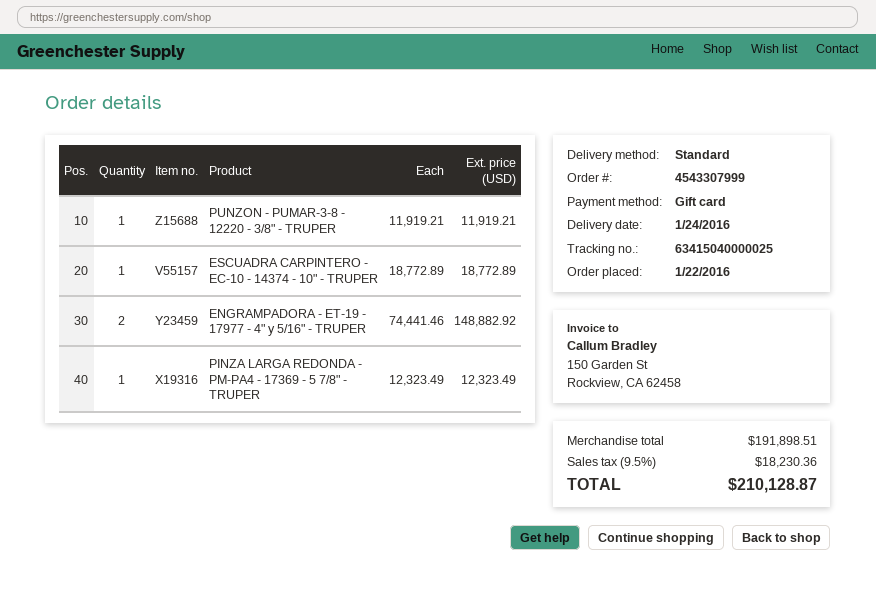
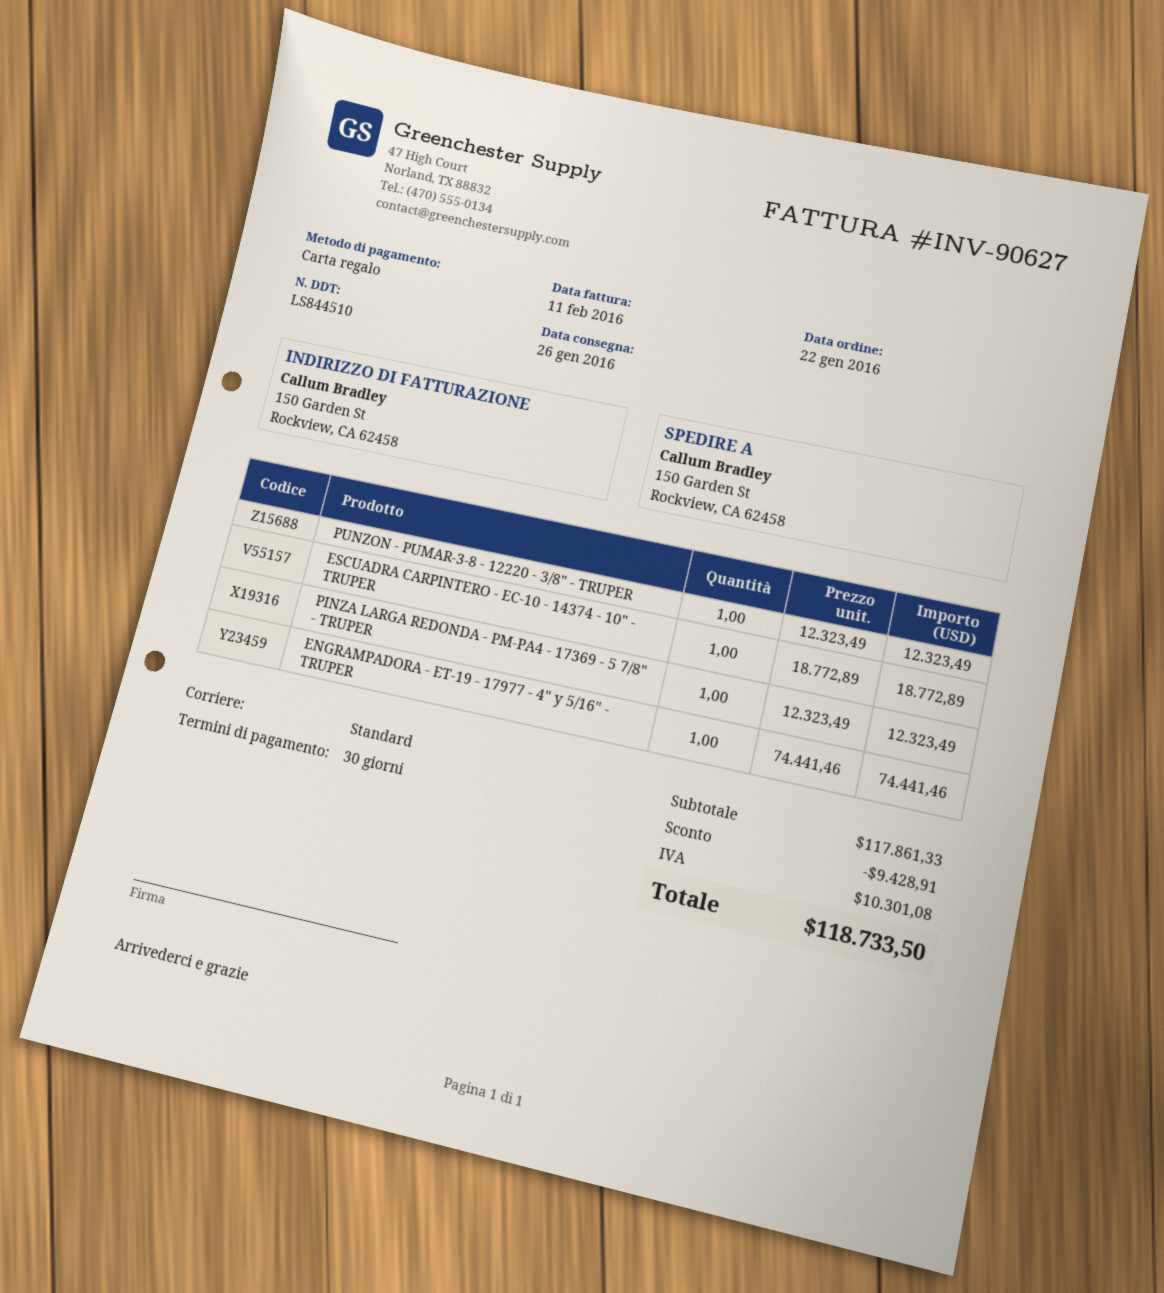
delivery date: 2016-01-24 -> 2016-01-26
PUNZON - PUMAR-3-8 - 12220 - 3/8" - TRUPER: 1 x 11919.21 = 11919.21 -> 1 x 12323.49 = 12323.49
ENGRAMPADORA - ET-19 - 17977 - 4" y 5/16" - TRUPER: 2 x 74441.46 = 148882.92 -> 1 x 74441.46 = 74441.46
subtotal: 191898.51 -> 117861.33
discount: none -> 9428.91
tax: 18230.36 -> 10301.08
total: 210128.87 -> 118733.50

